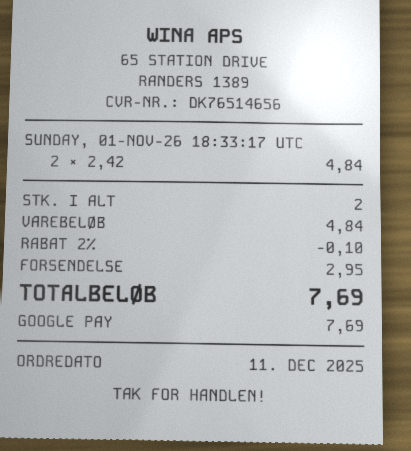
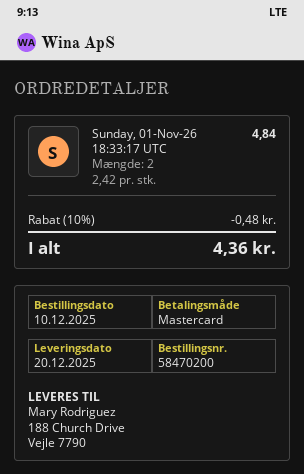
order date: 2025-12-11 -> 2025-12-10
payment method: Google Pay -> Mastercard
discount: 2% = 0.10 -> 10% = 0.48
shipping: 2.95 -> none
total: 7.69 -> 4.36

